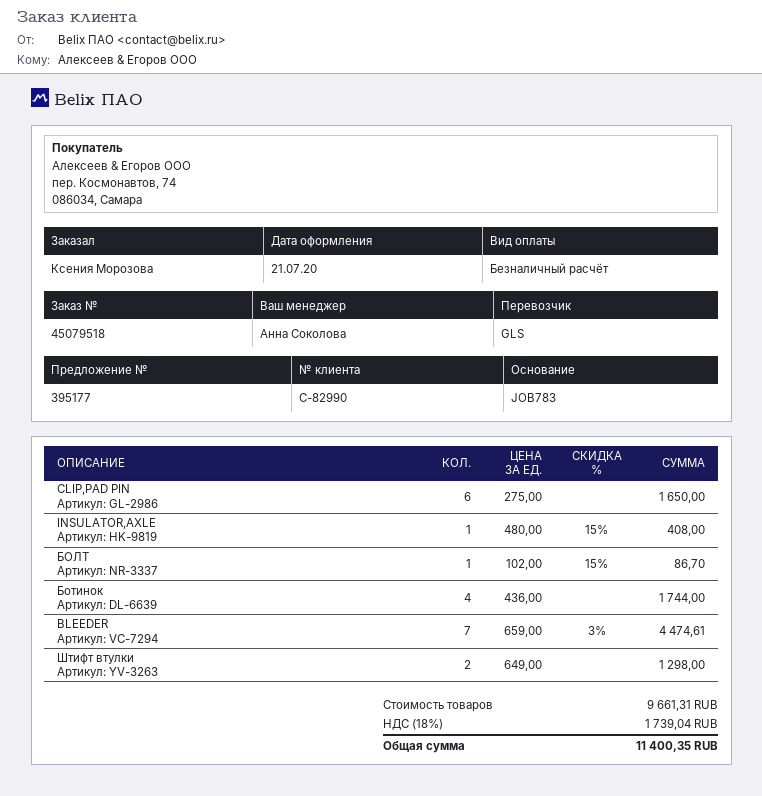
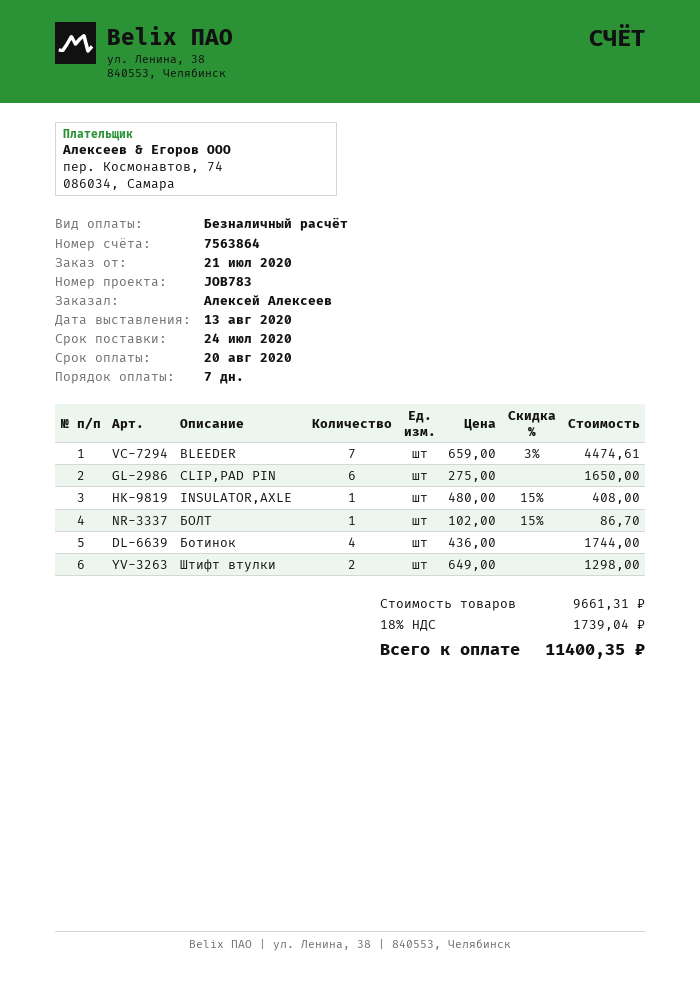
ordered by: Ксения Морозова -> Алексей Алексеев

